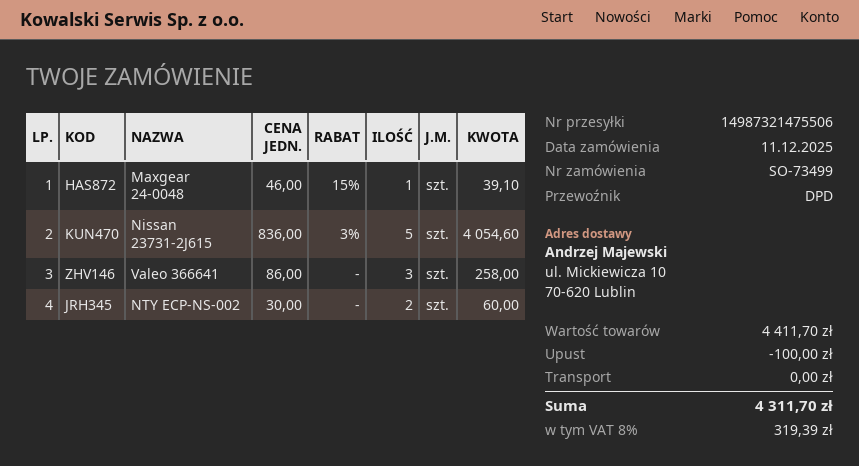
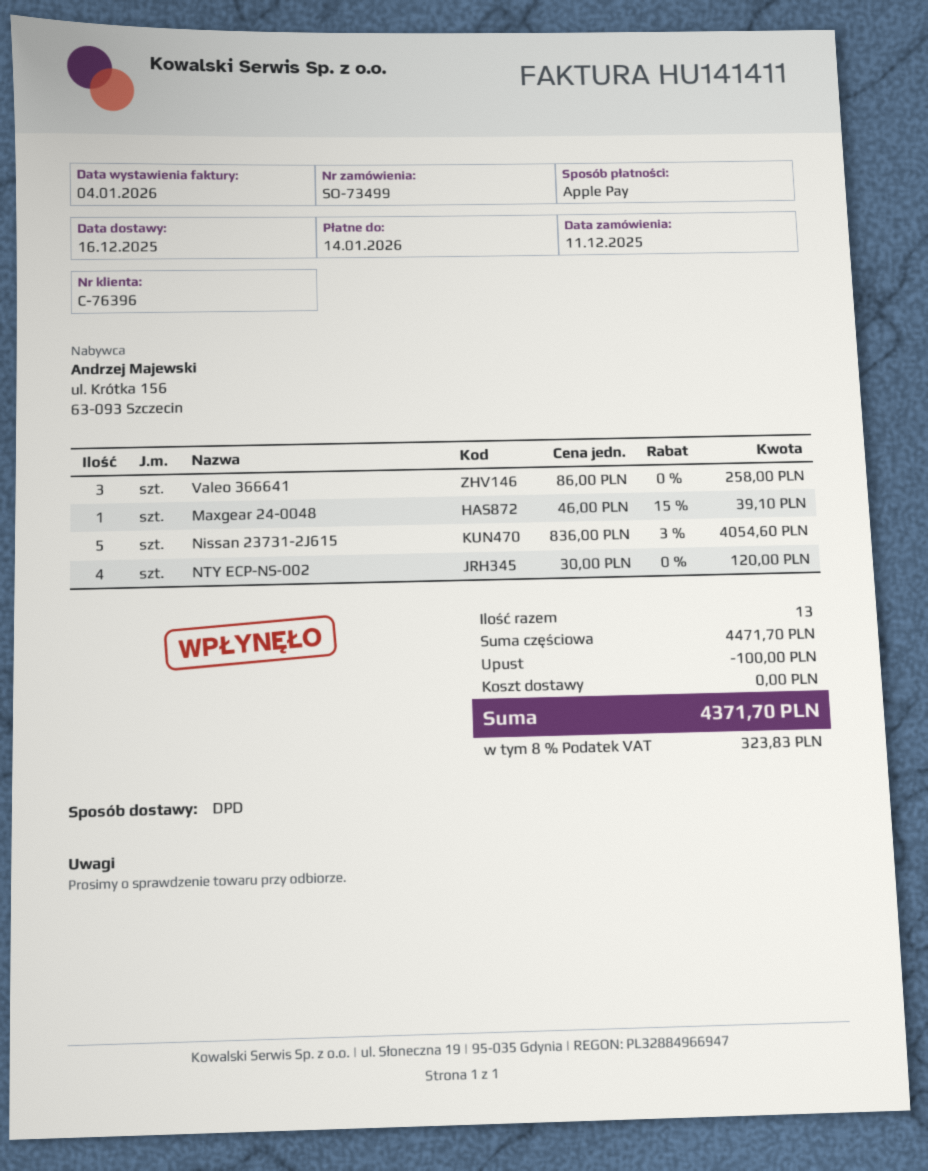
NTY ECP-NS-002: 2 x 30.00 = 60.00 -> 4 x 30.00 = 120.00
subtotal: 4411.70 -> 4471.70
tax: 8% = 319.39 -> 8% = 323.83
total: 4311.70 -> 4371.70

